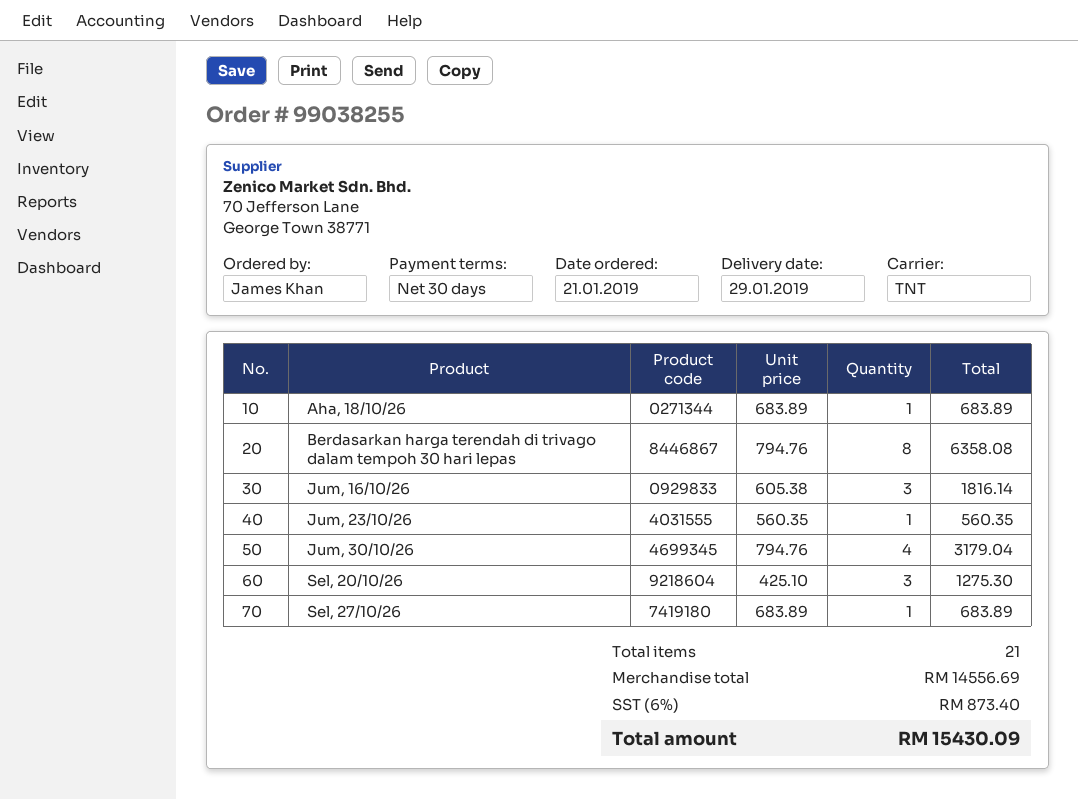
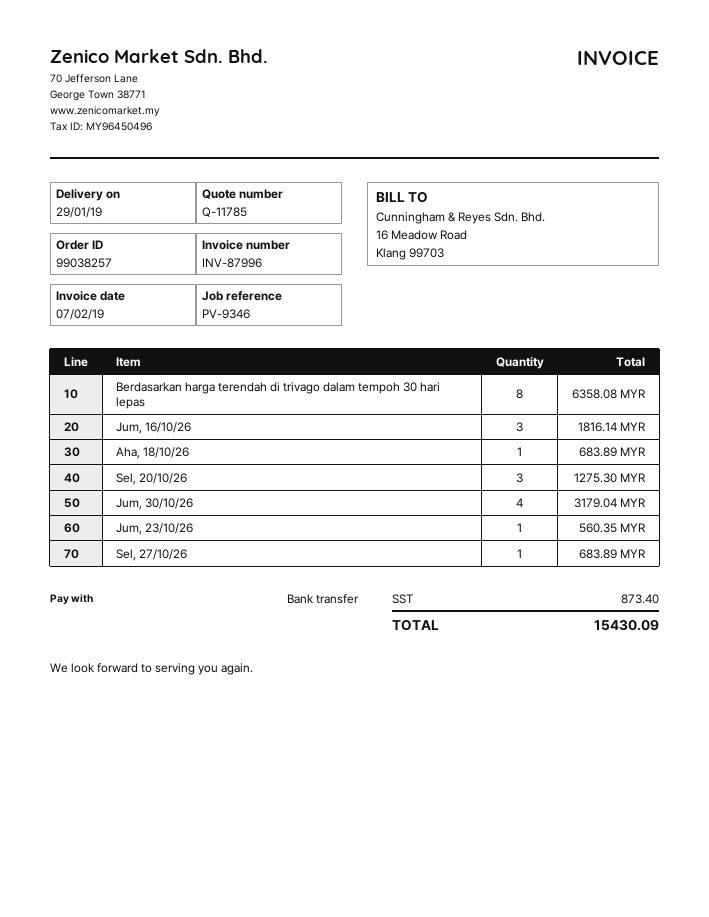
order number: 99038255 -> 99038257

